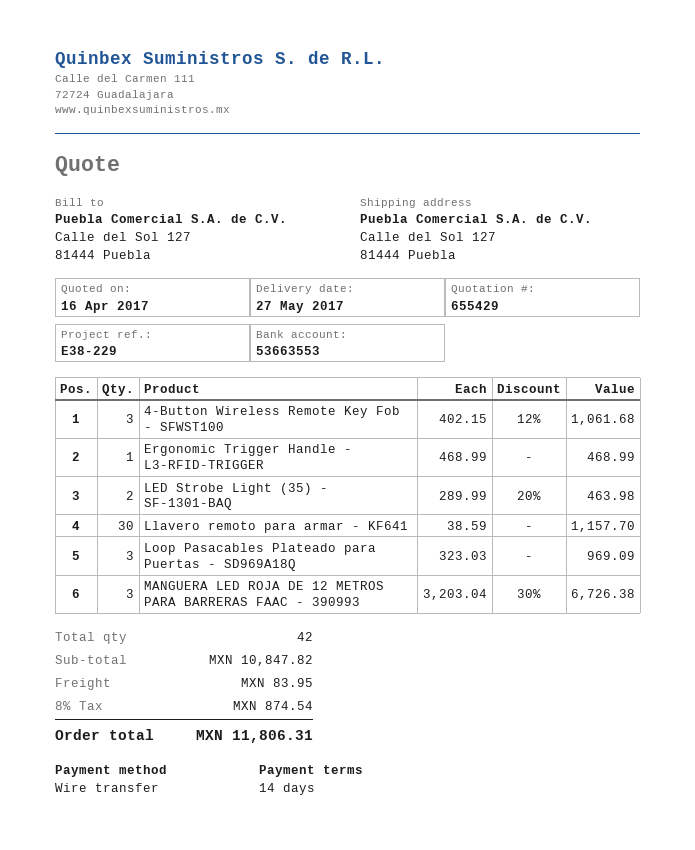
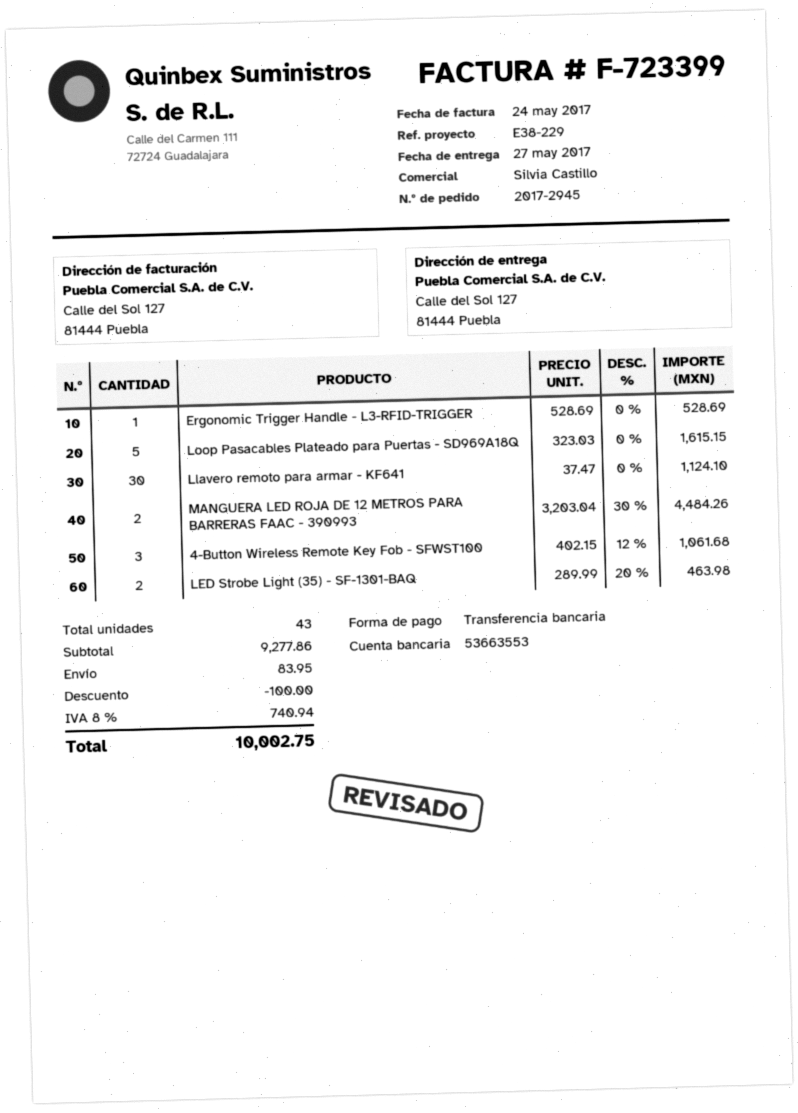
Ergonomic Trigger Handle - L3-RFID-TRIGGER: 1 x 468.99 = 468.99 -> 1 x 528.69 = 528.69
Llavero remoto para armar - KF641: 30 x 38.59 = 1157.70 -> 30 x 37.47 = 1124.10
Loop Pasacables Plateado para Puertas - SD969A18Q: 3 x 323.03 = 969.09 -> 5 x 323.03 = 1615.15
MANGUERA LED ROJA DE 12 METROS PARA BARRERAS FAAC - 390993: 3 x 3203.04 - 30% = 6726.38 -> 2 x 3203.04 - 30% = 4484.26
total quantity: 42 -> 43
subtotal: 10847.82 -> 9277.86
discount: none -> 100.00
tax: 8% = 874.54 -> 8% = 740.94
total: 11806.31 -> 10002.75

